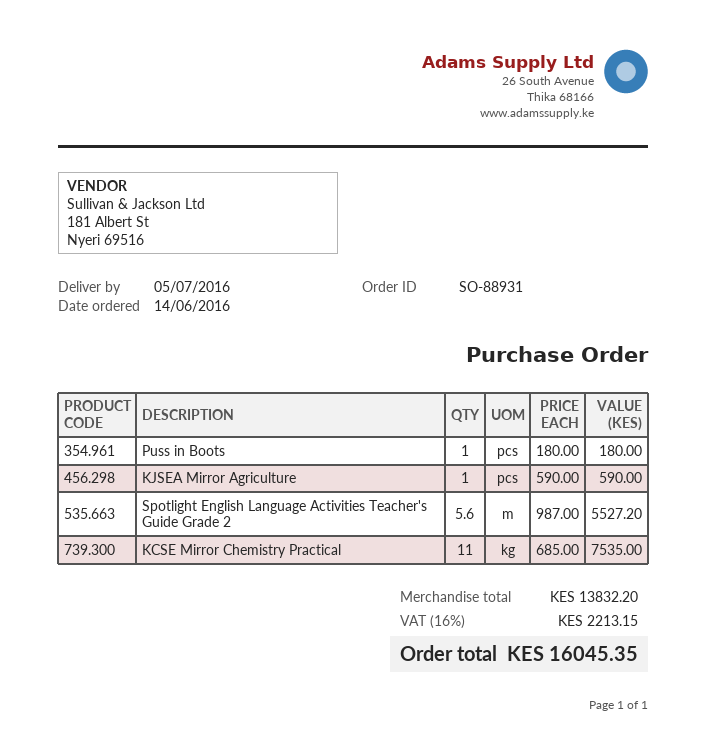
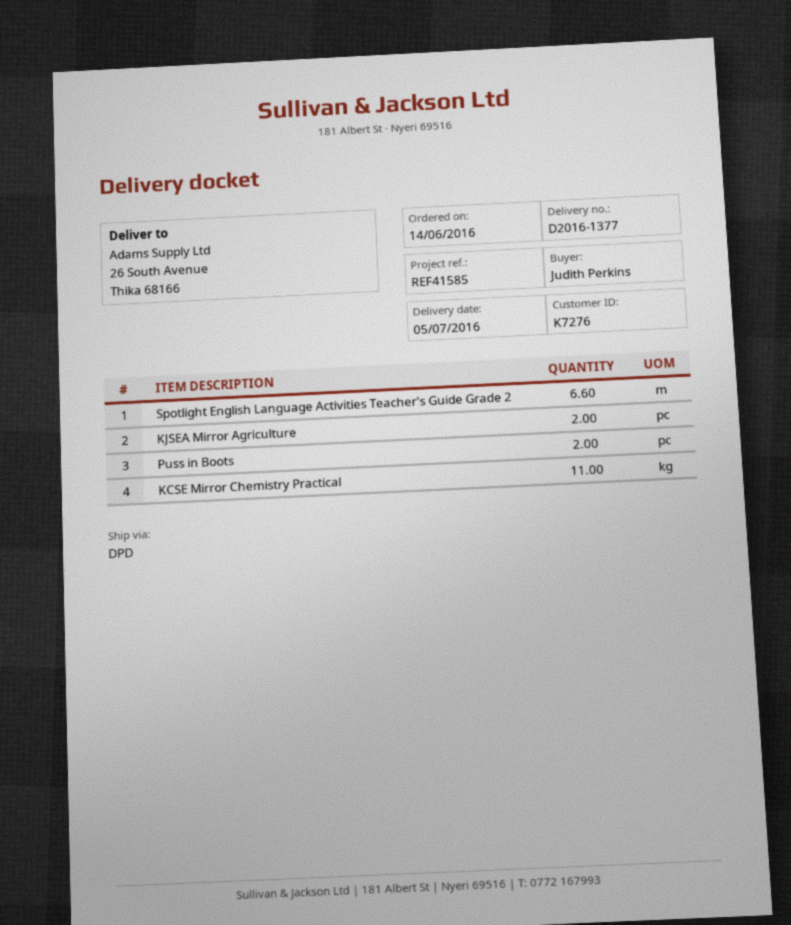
Puss in Boots: 1 -> 2
KJSEA Mirror Agriculture: 1 -> 2
Spotlight English Language Activities Teacher's Guide Grade 2: 5.6 -> 6.6

